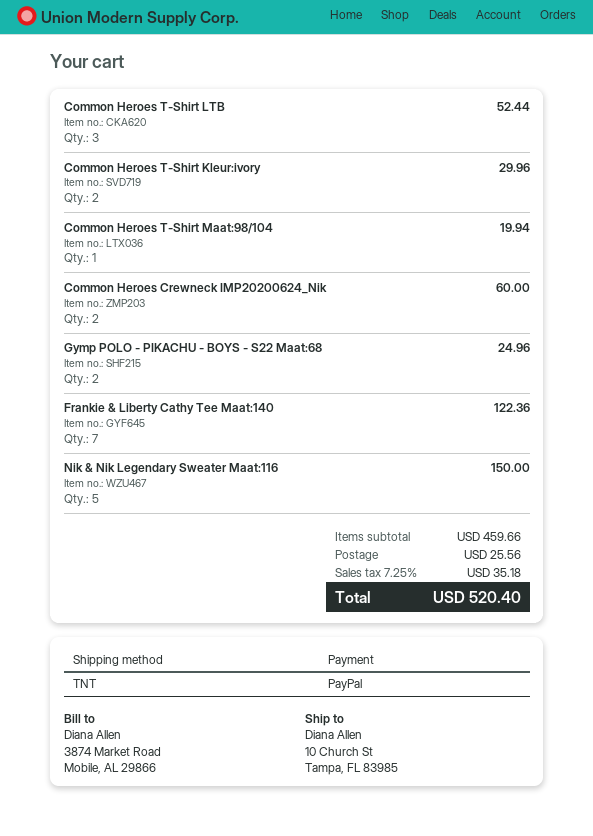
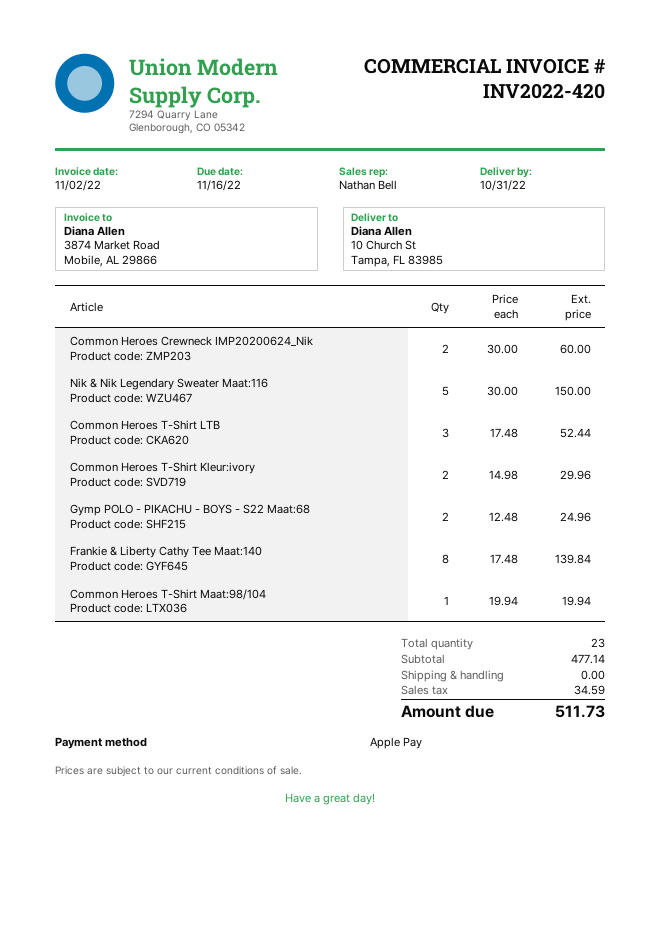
payment method: PayPal -> Apple Pay
Frankie & Liberty Cathy Tee Maat:140: 7 for 122.36 -> 8 for 139.84
subtotal: 459.66 -> 477.14
shipping: 25.56 -> 0.00
tax: 35.18 -> 34.59
total: 520.40 -> 511.73

